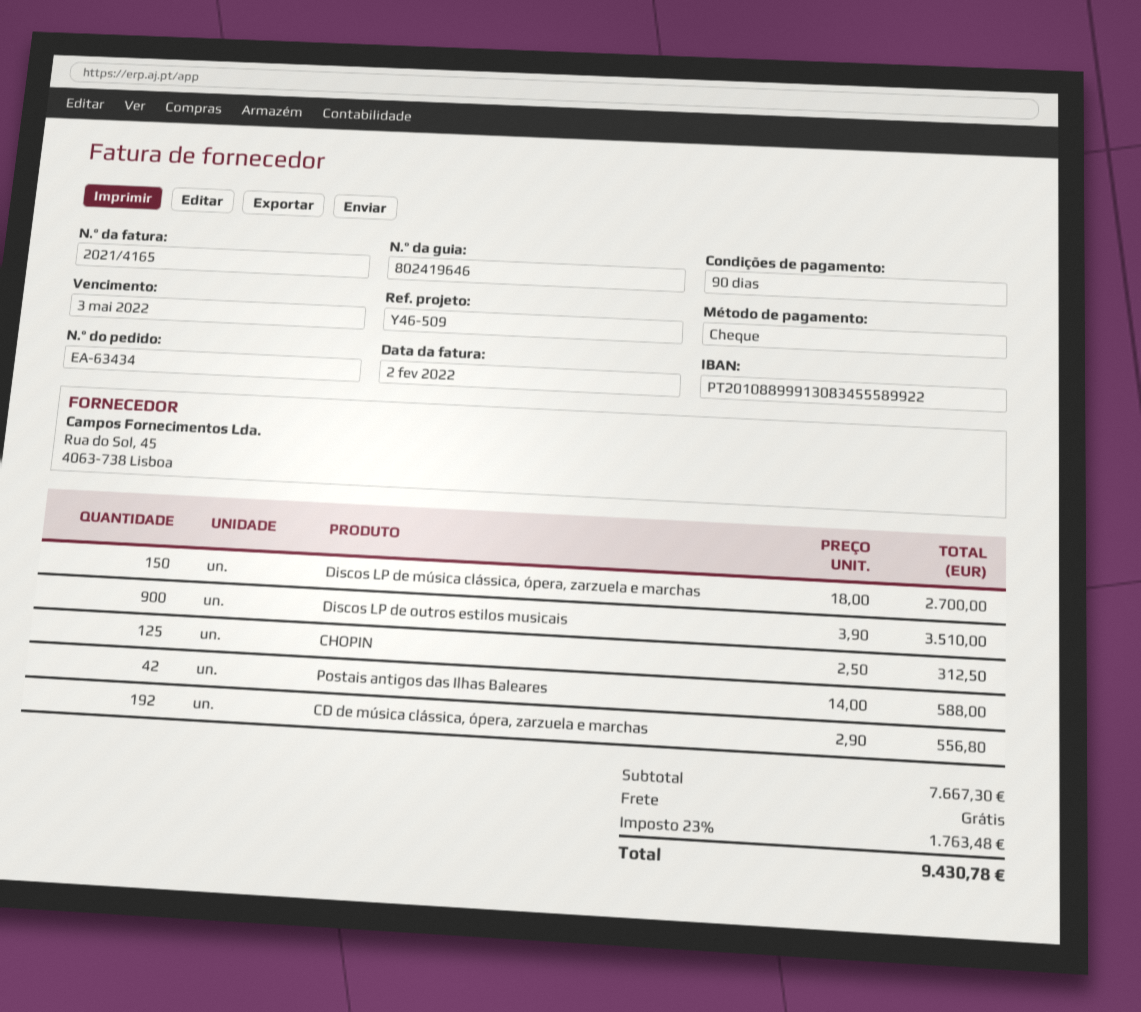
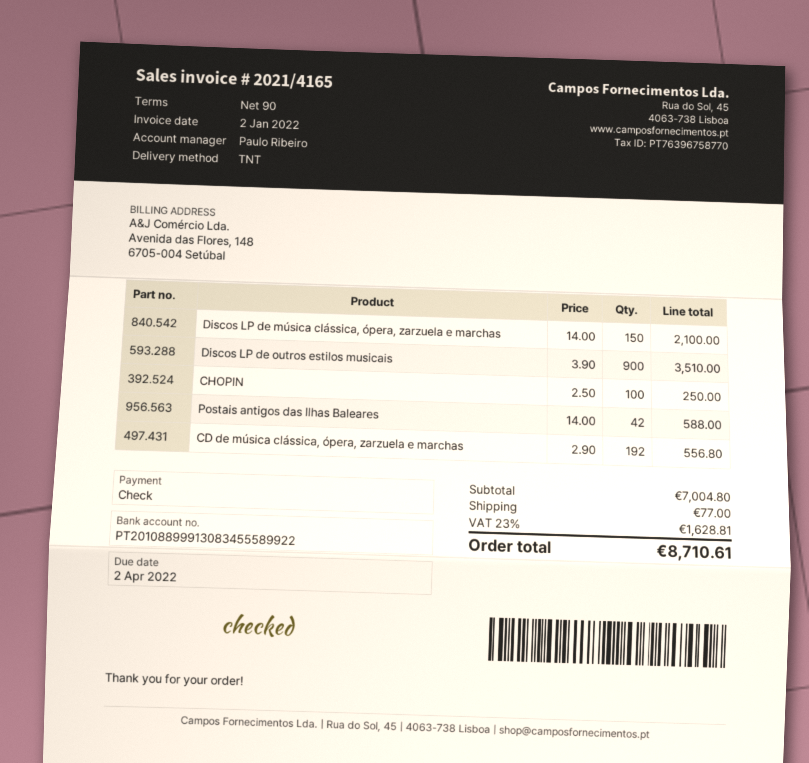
invoice date: 2022-02-02 -> 2022-01-02
due date: 2022-05-03 -> 2022-04-02
Discos LP de música clássica, ópera, zarzuela e marchas: 150 x 18.00 = 2700.00 -> 150 x 14.00 = 2100.00
CHOPIN: 125 x 2.50 = 312.50 -> 100 x 2.50 = 250.00
subtotal: 7667.30 -> 7004.80
shipping: 0.00 -> 77.00
tax: 23% = 1763.48 -> 23% = 1628.81
total: 9430.78 -> 8710.61

